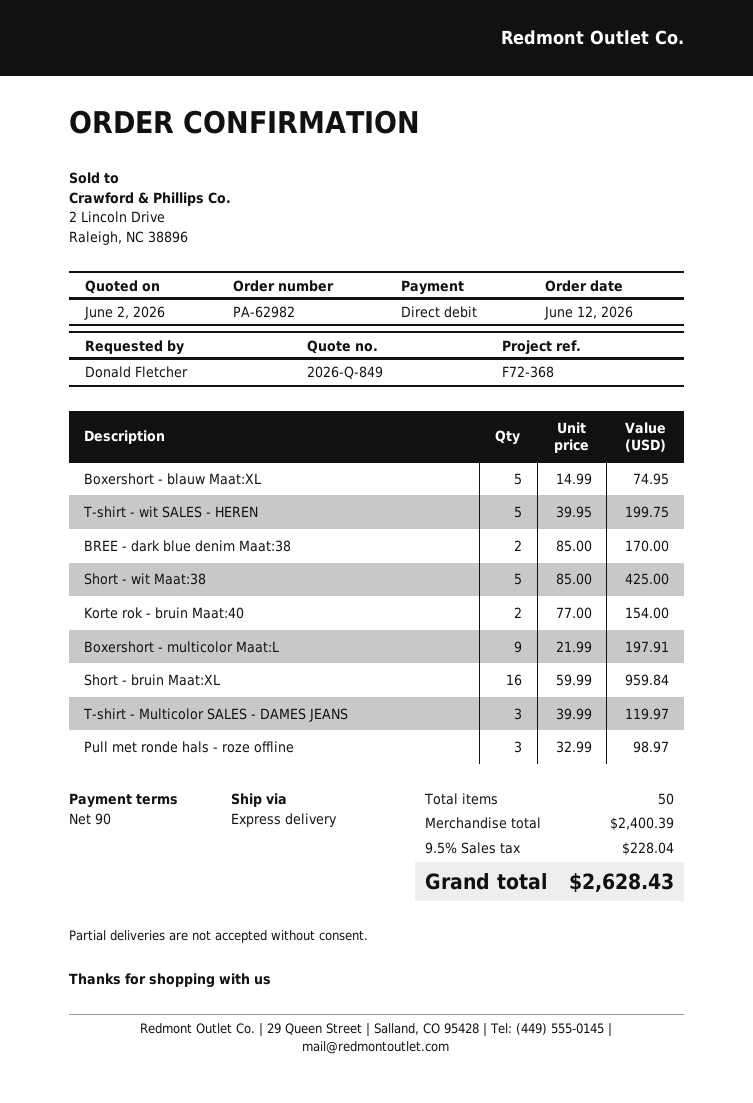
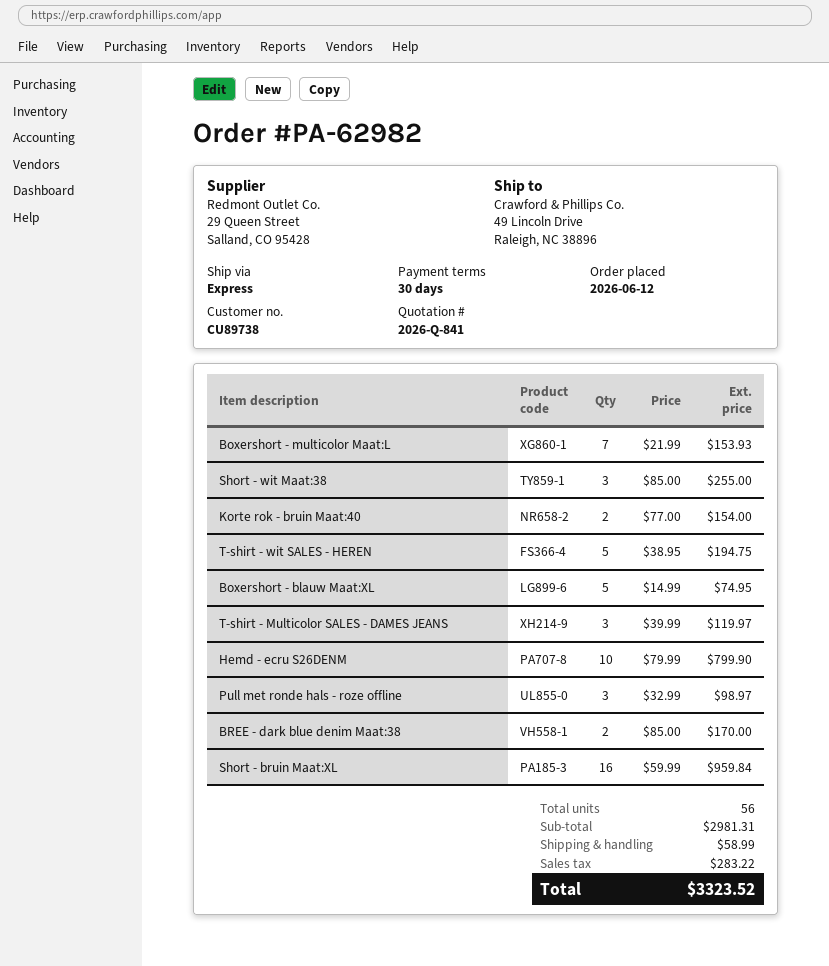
quote number: 2026-Q-849 -> 2026-Q-841
payment terms: 90 days -> 30 days
T-shirt - wit SALES - HEREN: 5 x 39.95 = 199.75 -> 5 x 38.95 = 194.75
Short - wit Maat:38: 5 x 85.00 = 425.00 -> 3 x 85.00 = 255.00
Boxershort - multicolor Maat:L: 9 x 21.99 = 197.91 -> 7 x 21.99 = 153.93
Hemd - ecru S26DENM: none -> 10 x 79.99 = 799.90
total quantity: 50 -> 56
subtotal: 2400.39 -> 2981.31
shipping: none -> 58.99
tax: 228.04 -> 283.22
total: 2628.43 -> 3323.52

